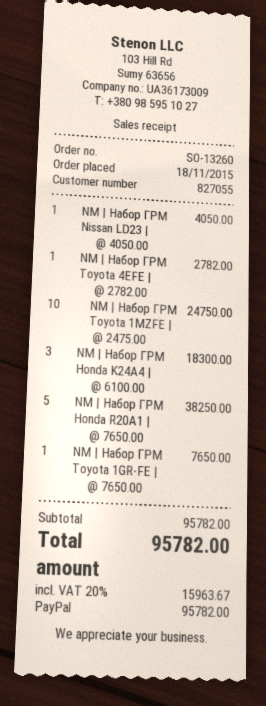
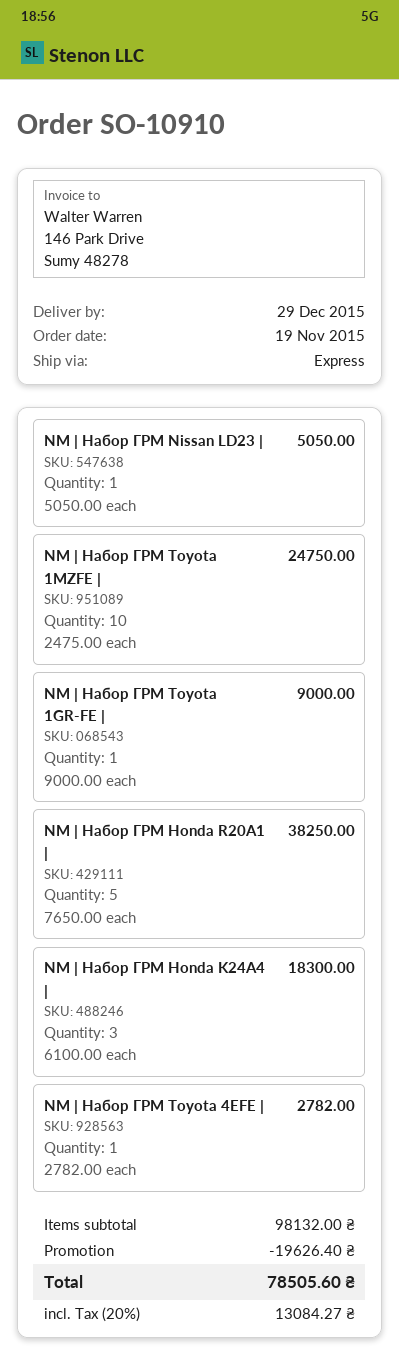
order number: SO-13260 -> SO-10910
order date: 2015-11-18 -> 2015-11-19
NM | Набор ГРМ Nissan LD23 |: 1 x 4050.00 = 4050.00 -> 1 x 5050.00 = 5050.00
NM | Набор ГРМ Toyota 1GR-FE |: 1 x 7650.00 = 7650.00 -> 1 x 9000.00 = 9000.00
subtotal: 95782.00 -> 98132.00
discount: none -> 19626.40
tax: 20% = 15963.67 -> 20% = 13084.27
total: 95782.00 -> 78505.60

